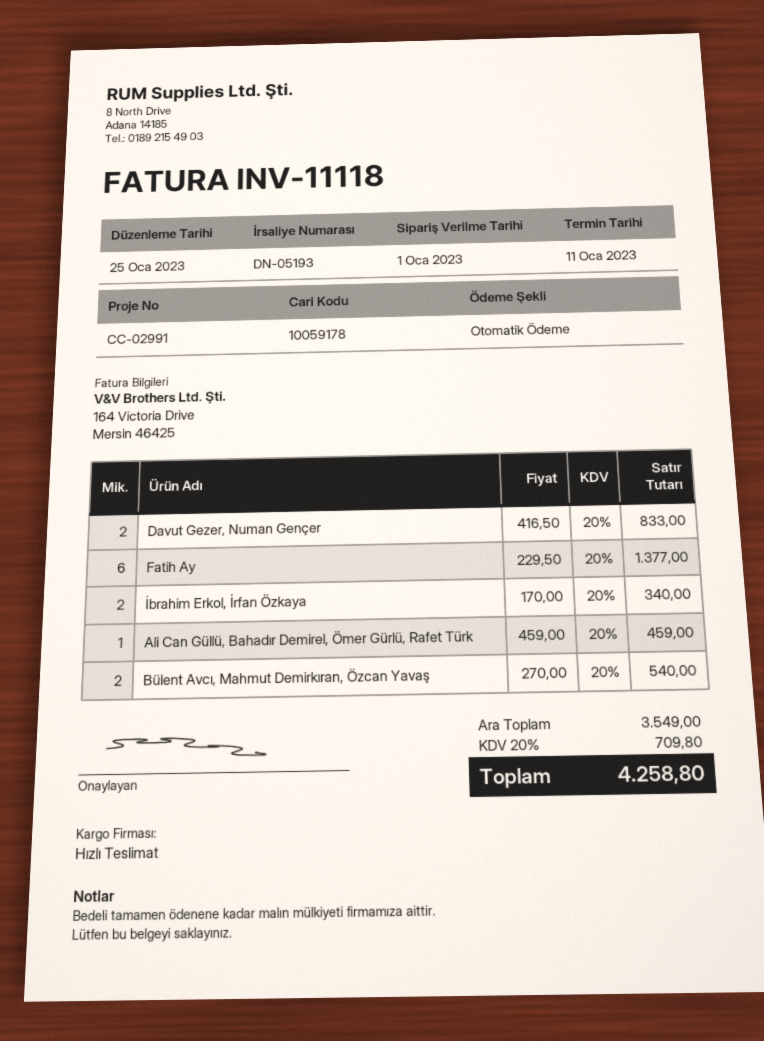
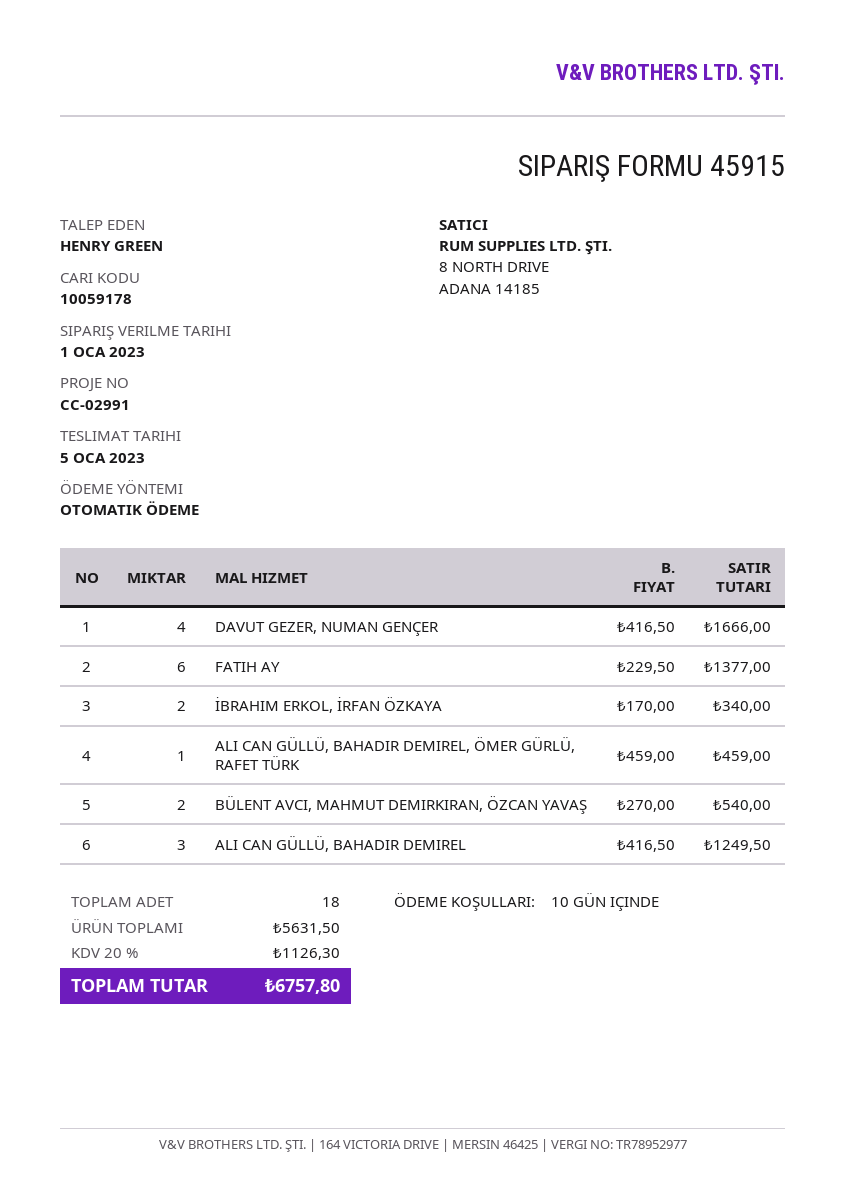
delivery date: 2023-01-11 -> 2023-01-05
Davut Gezer, Numan Gençer: 2 x 416.50 = 833.00 -> 4 x 416.50 = 1666.00
ALI CAN GÜLLÜ, BAHADIR DEMIREL: none -> 3 x 416.50 = 1249.50
subtotal: 3549.00 -> 5631.50
tax: 20% = 709.80 -> 20% = 1126.30
total: 4258.80 -> 6757.80

